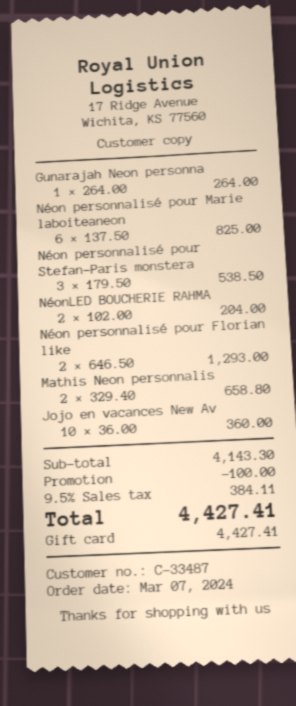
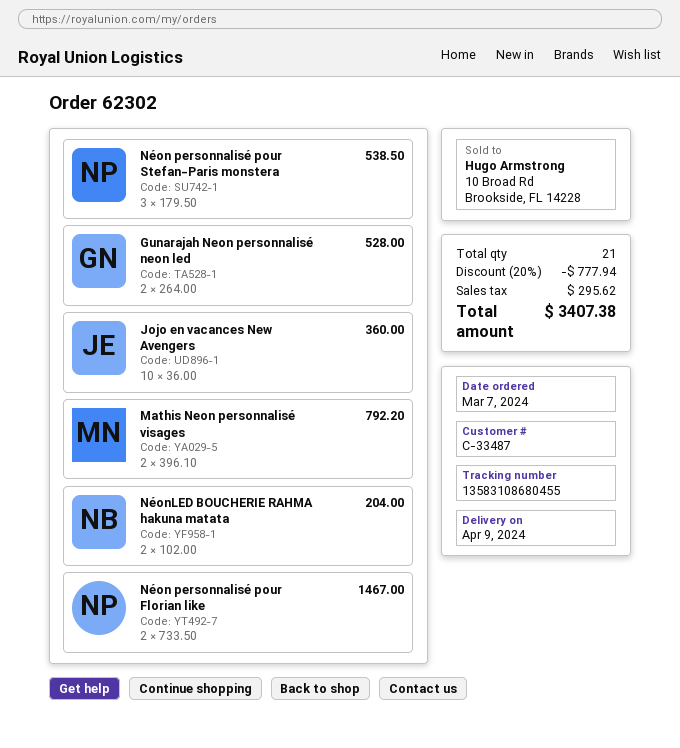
Gunarajah Neon personna: 1 x 264.00 = 264.00 -> 2 x 264.00 = 528.00
Néon personnalisé pour Marie laboiteaneon: 6 x 137.50 = 825.00 -> none
Néon personnalisé pour Florian like: 2 x 646.50 = 1293.00 -> 2 x 733.50 = 1467.00
Mathis Neon personnalis: 2 x 329.40 = 658.80 -> 2 x 396.10 = 792.20
discount: 100.00 -> 777.94
tax: 384.11 -> 295.62
total: 4427.41 -> 3407.38

